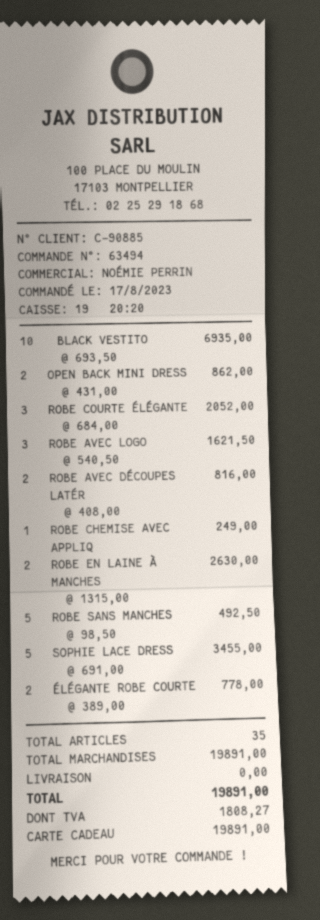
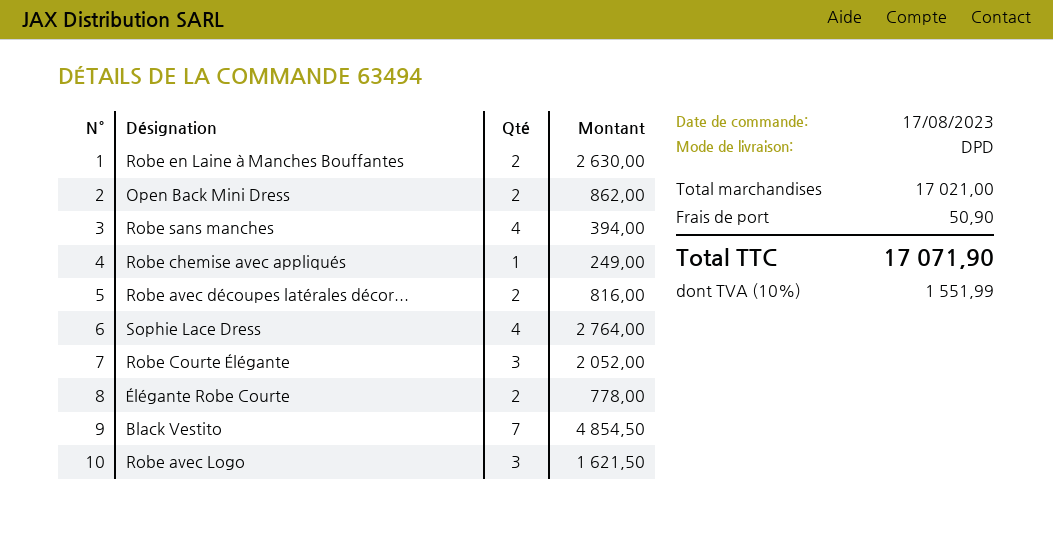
BLACK VESTITO: 10 for 6935.00 -> 7 for 4854.50
ROBE SANS MANCHES: 5 for 492.50 -> 4 for 394.00
SOPHIE LACE DRESS: 5 for 3455.00 -> 4 for 2764.00
subtotal: 19891.00 -> 17021.00
shipping: 0.00 -> 50.90
tax: 1808.27 -> 1551.99
total: 19891.00 -> 17071.90

